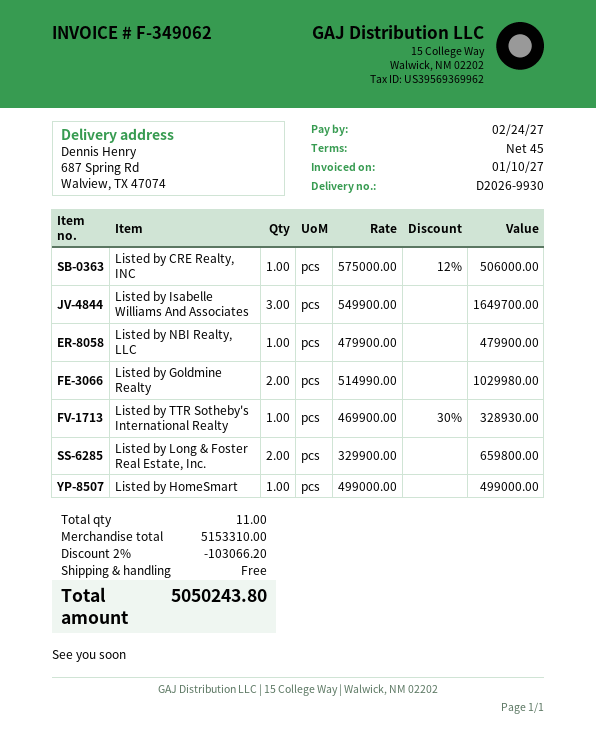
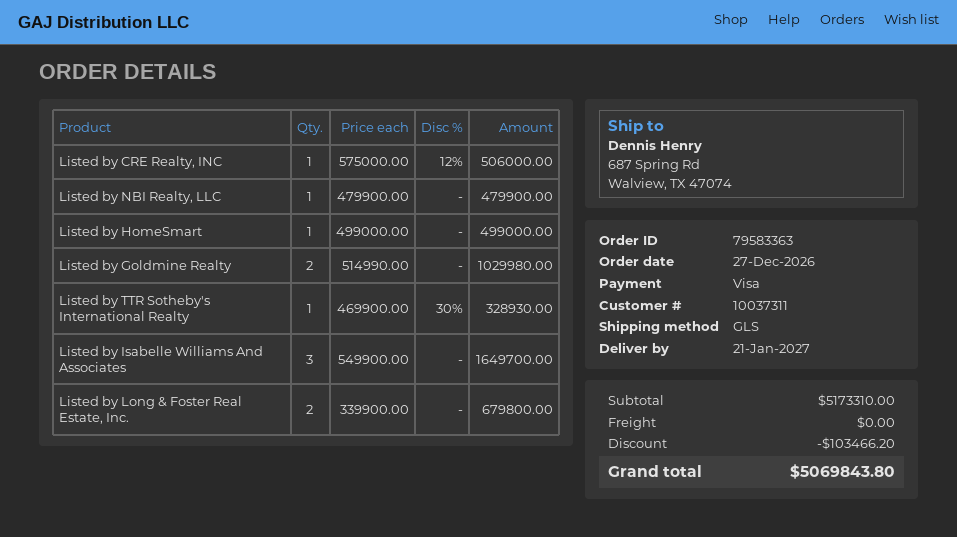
Listed by Long & Foster Real Estate, Inc.: 2 x 329900.00 = 659800.00 -> 2 x 339900.00 = 679800.00
subtotal: 5153310.00 -> 5173310.00
discount: 103066.20 -> 103466.20
total: 5050243.80 -> 5069843.80

